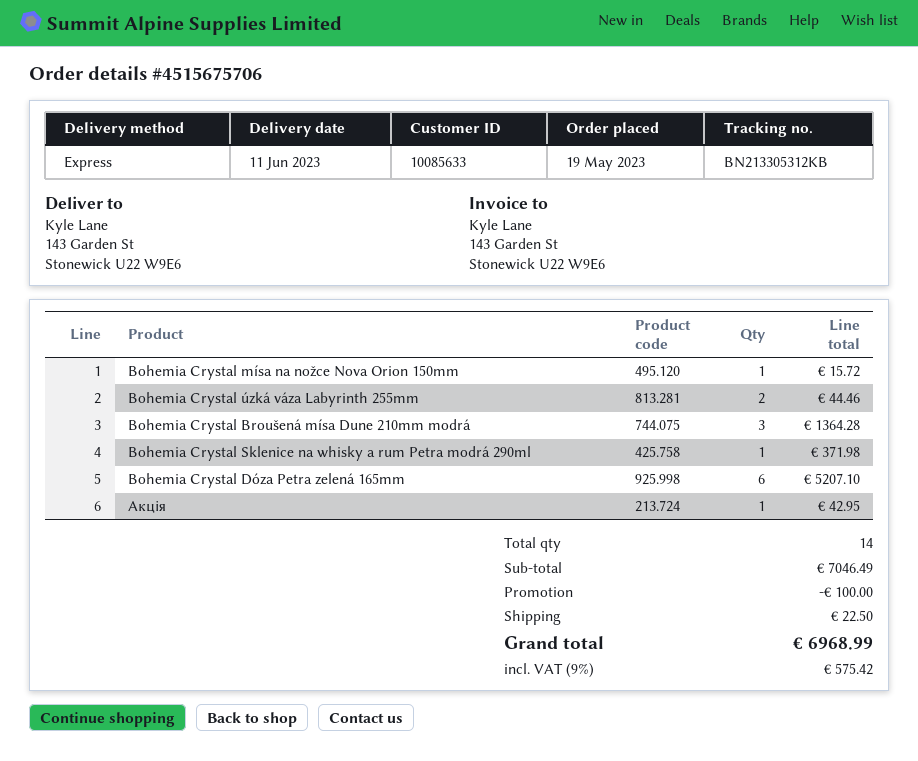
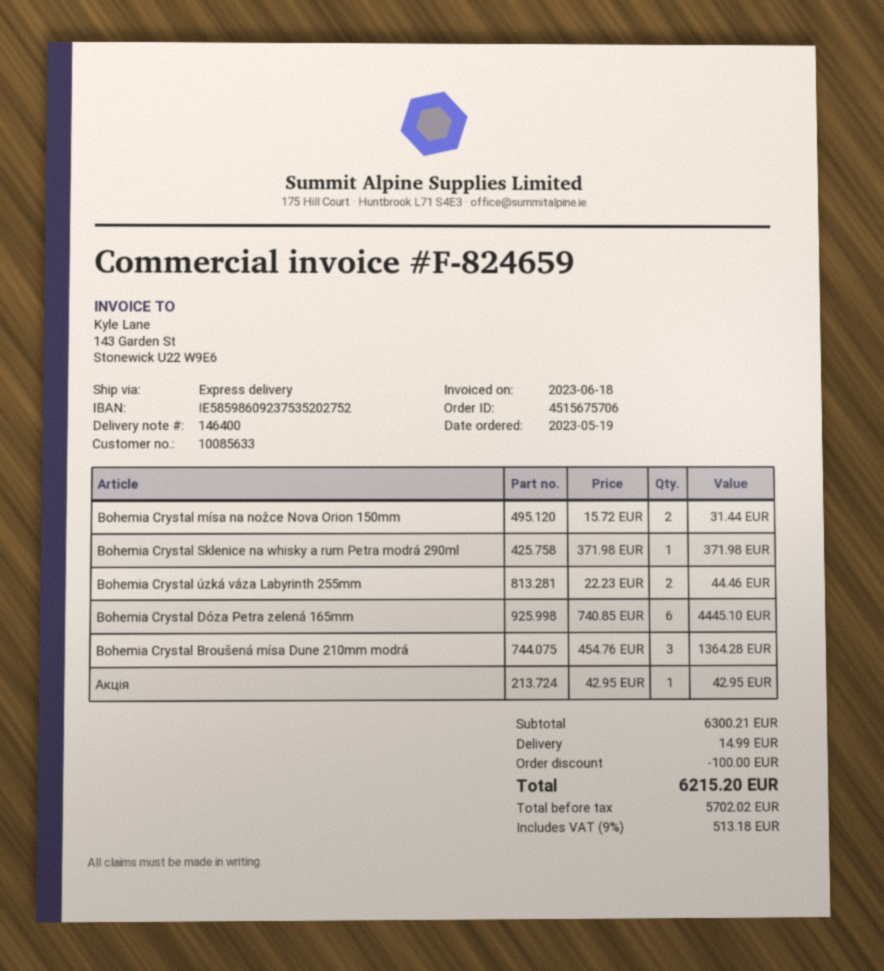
Bohemia Crystal mísa na nožce Nova Orion 150mm: 1 for 15.72 -> 2 for 31.44
Bohemia Crystal Dóza Petra zelená 165mm: 6 for 5207.10 -> 6 for 4445.10
subtotal: 7046.49 -> 6300.21
shipping: 22.50 -> 14.99
tax: 9% = 575.42 -> 9% = 513.18
total: 6968.99 -> 6215.20

